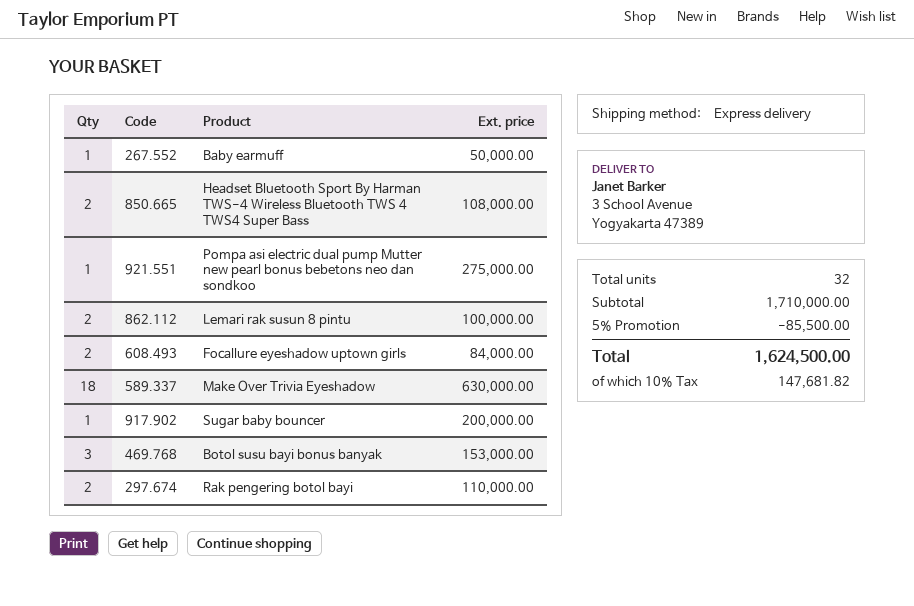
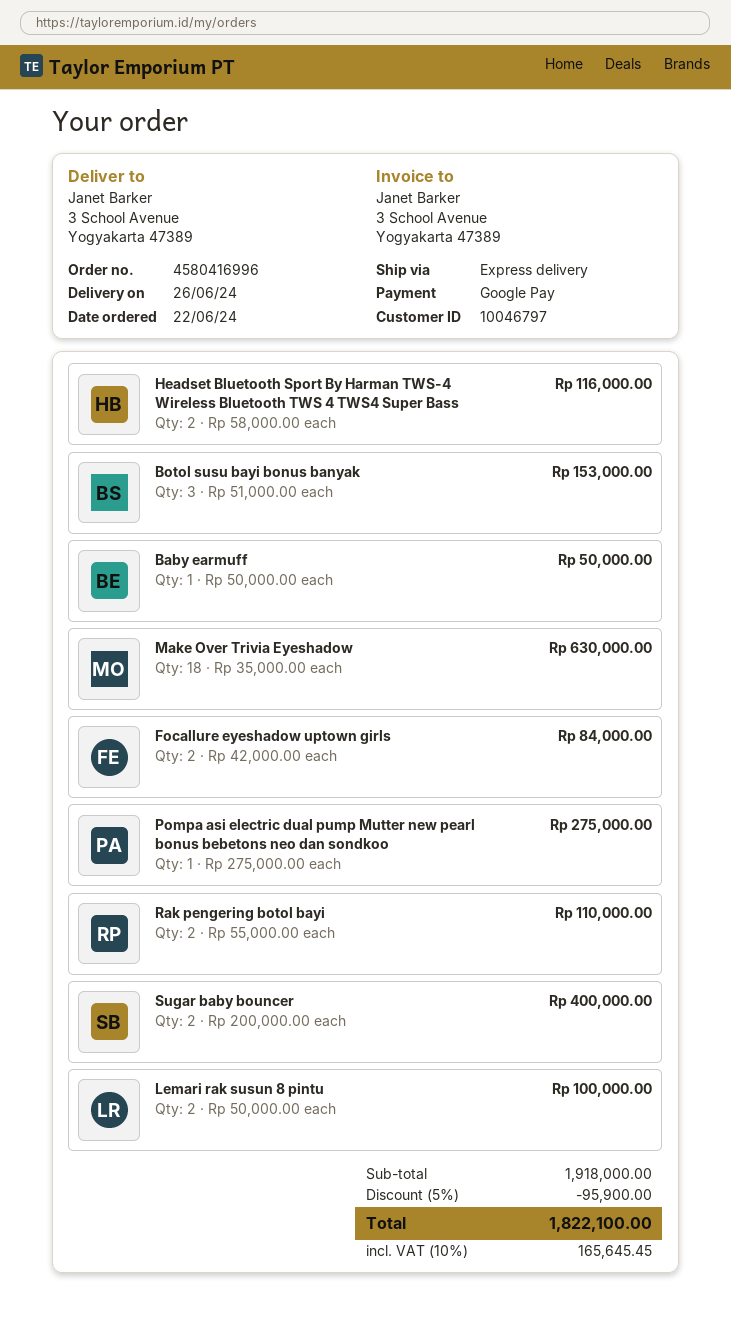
Headset Bluetooth Sport By Harman TWS-4 Wireless Bluetooth TWS 4 TWS4 Super Bass: 2 for 108000.00 -> 2 for 116000.00
Sugar baby bouncer: 1 for 200000.00 -> 2 for 400000.00
subtotal: 1710000.00 -> 1918000.00
discount: 5% = 85500.00 -> 5% = 95900.00
tax: 10% = 147681.82 -> 10% = 165645.45
total: 1624500.00 -> 1822100.00

